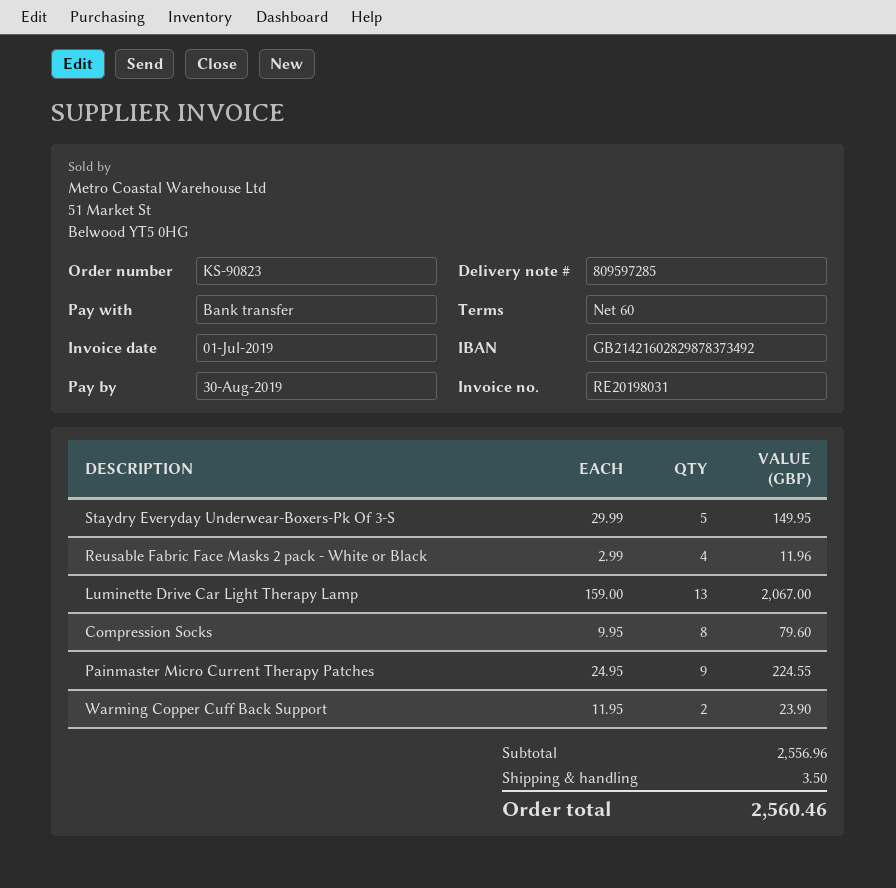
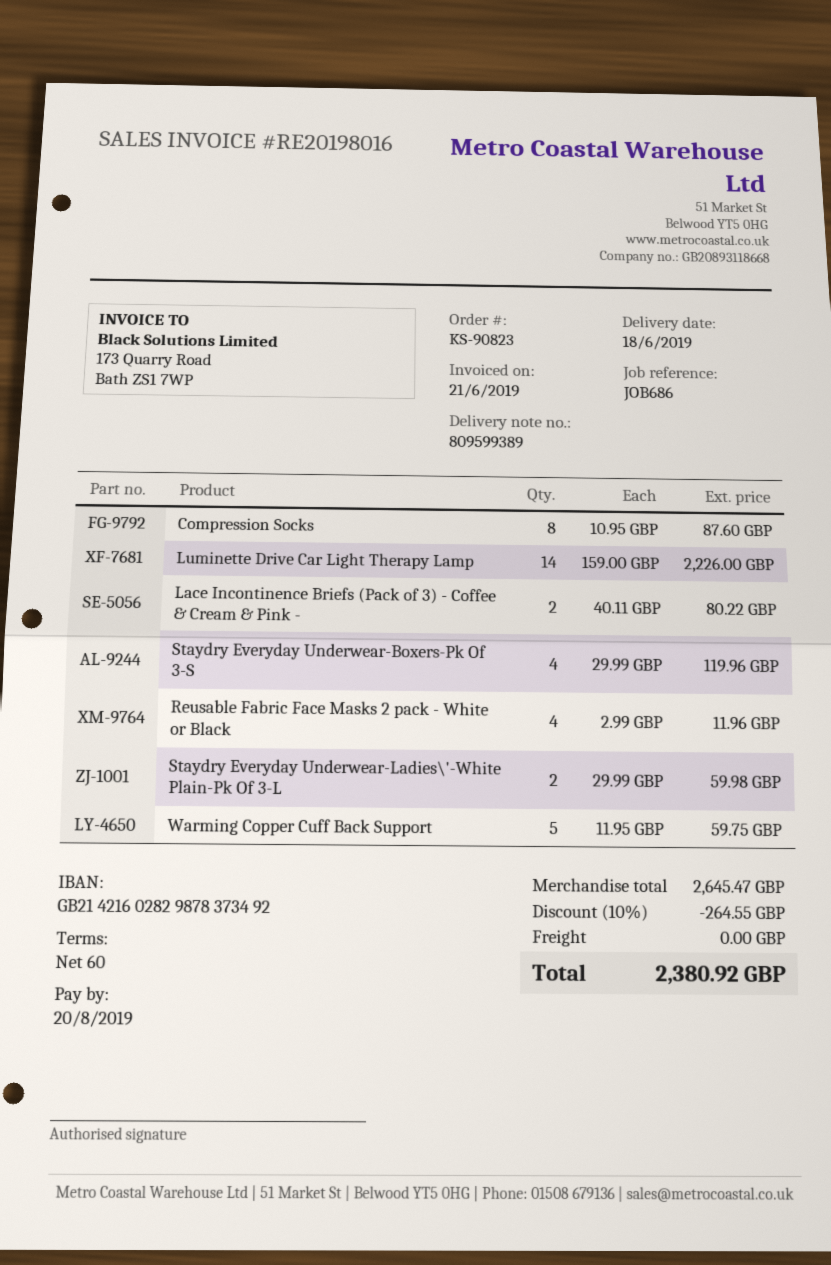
delivery note number: 809597285 -> 809599389
invoice number: RE20198031 -> RE20198016
invoice date: 2019-07-01 -> 2019-06-21
due date: 2019-08-30 -> 2019-08-20
Staydry Everyday Underwear-Boxers-Pk Of 3-S: 5 x 29.99 = 149.95 -> 4 x 29.99 = 119.96
Luminette Drive Car Light Therapy Lamp: 13 x 159.00 = 2067.00 -> 14 x 159.00 = 2226.00
Compression Socks: 8 x 9.95 = 79.60 -> 8 x 10.95 = 87.60
Painmaster Micro Current Therapy Patches: 9 x 24.95 = 224.55 -> none
Warming Copper Cuff Back Support: 2 x 11.95 = 23.90 -> 5 x 11.95 = 59.75
Lace Incontinence Briefs (Pack of 3) - Coffee & Cream & Pink -: none -> 2 x 40.11 = 80.22
Staydry Everyday Underwear-Ladies\'-White Plain-Pk Of 3-L: none -> 2 x 29.99 = 59.98
subtotal: 2556.96 -> 2645.47
discount: none -> 10% = 264.55
shipping: 3.50 -> 0.00
total: 2560.46 -> 2380.92

